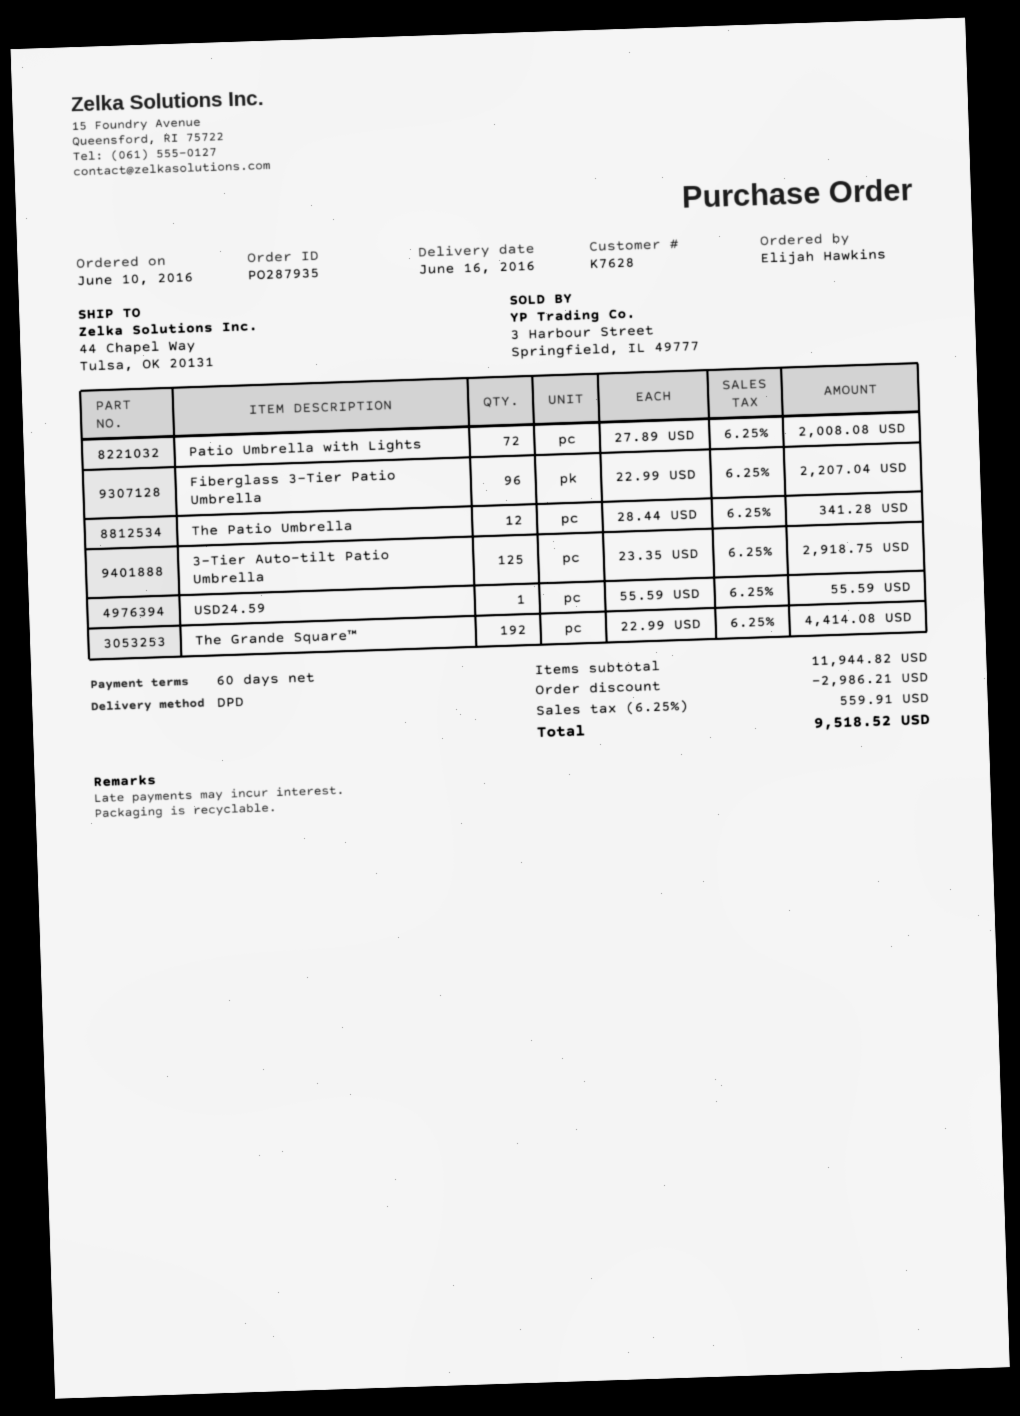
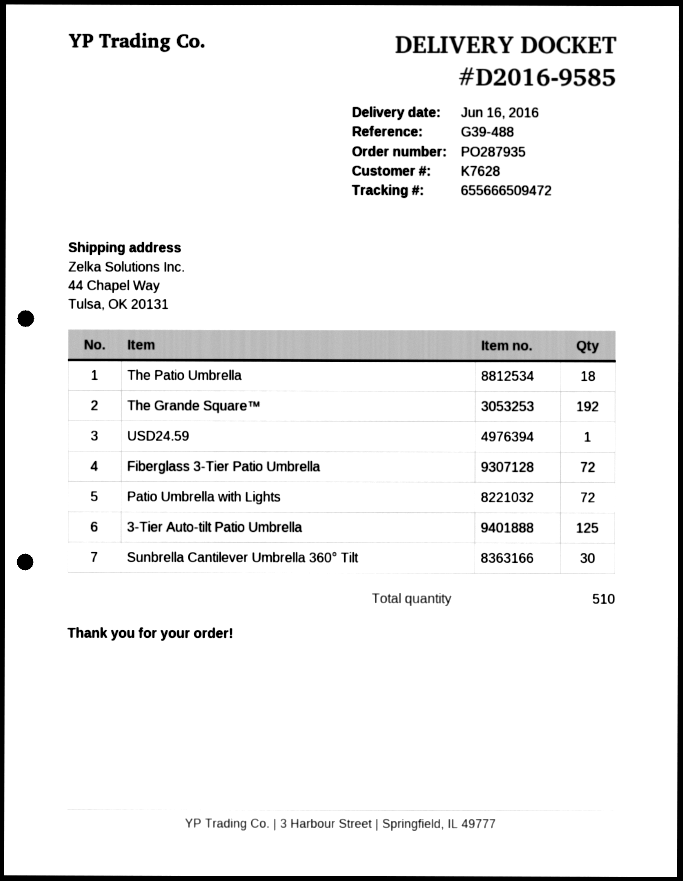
Fiberglass 3-Tier Patio Umbrella: 96 -> 72
The Patio Umbrella: 12 -> 18
Sunbrella Cantilever Umbrella 360° Tilt: none -> 30

